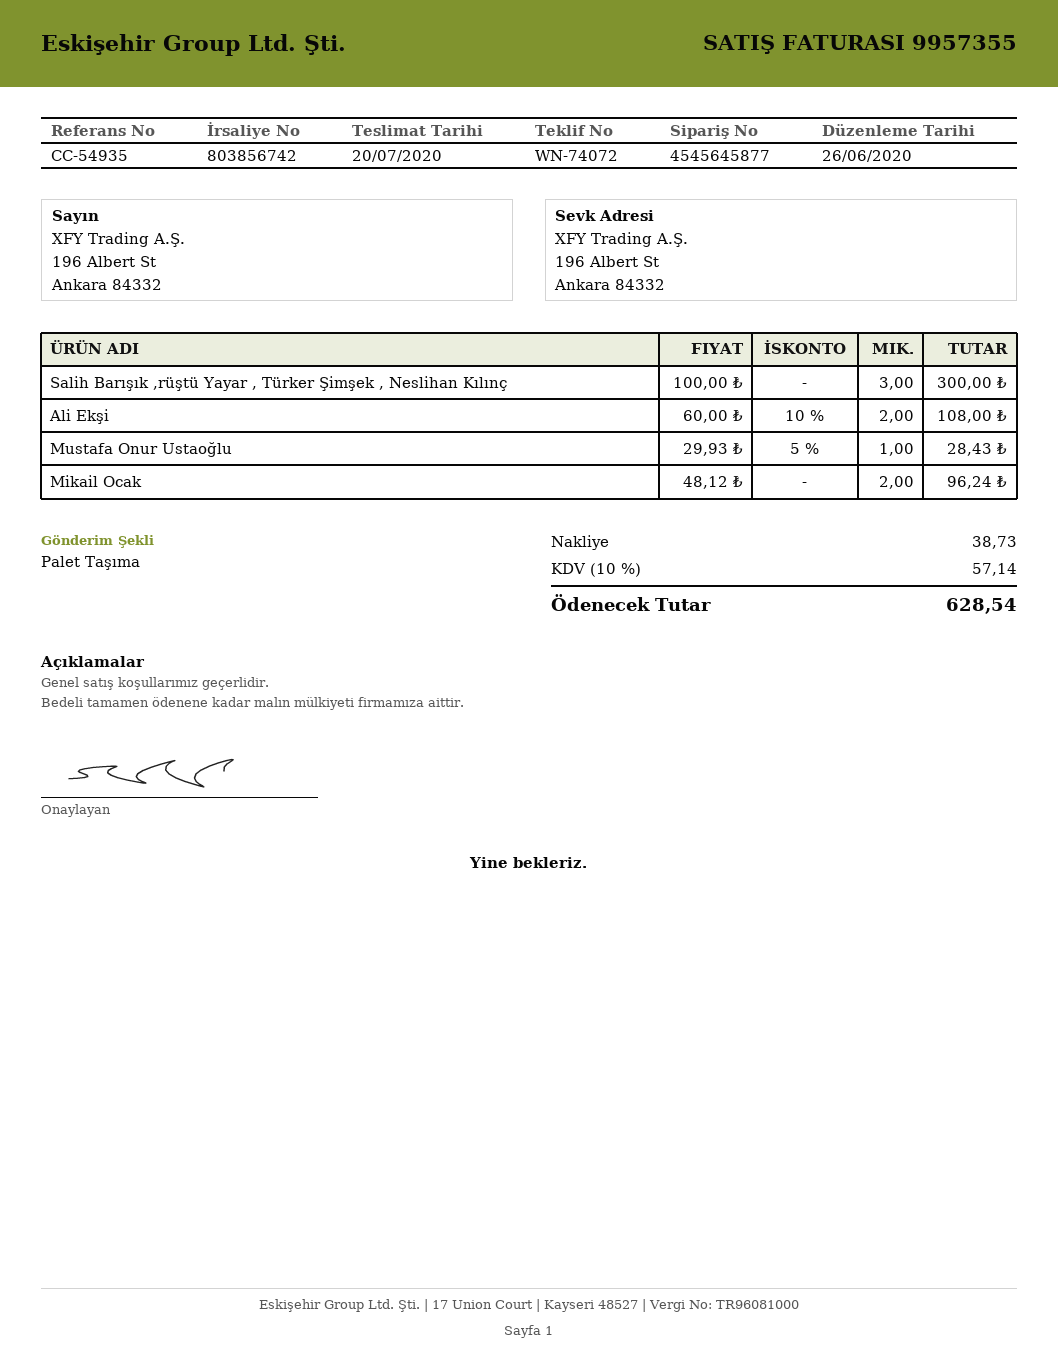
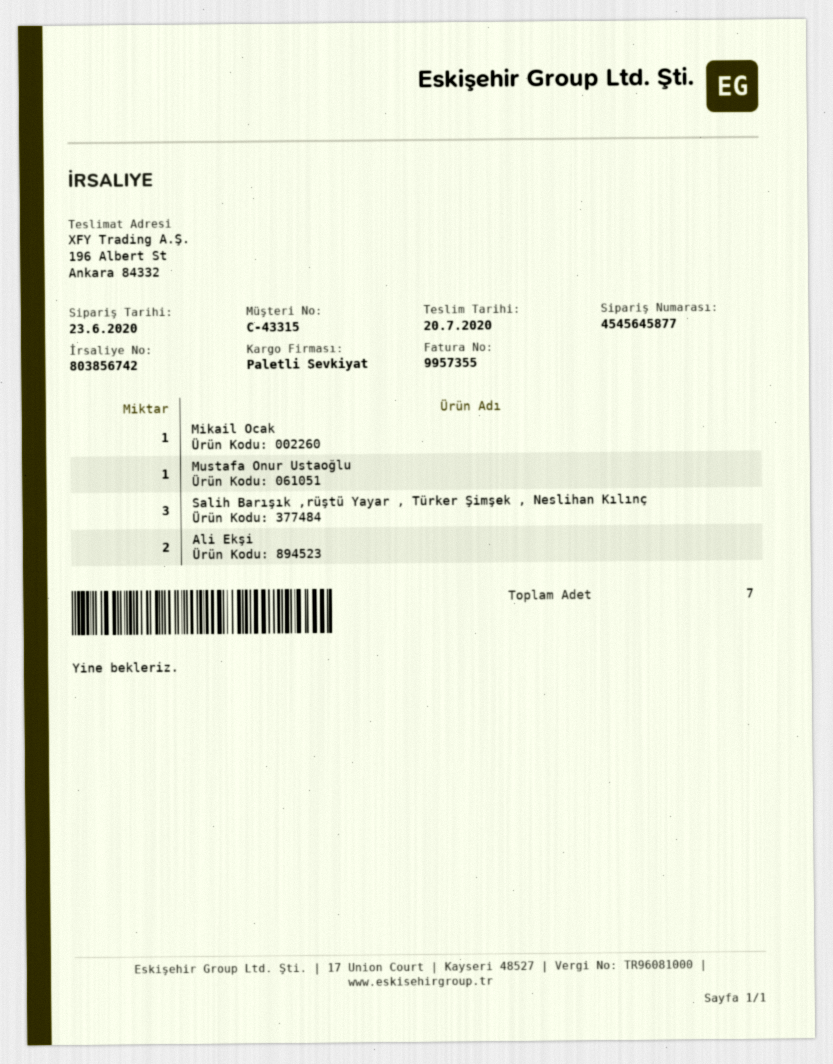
Mikail Ocak: 2 -> 1

